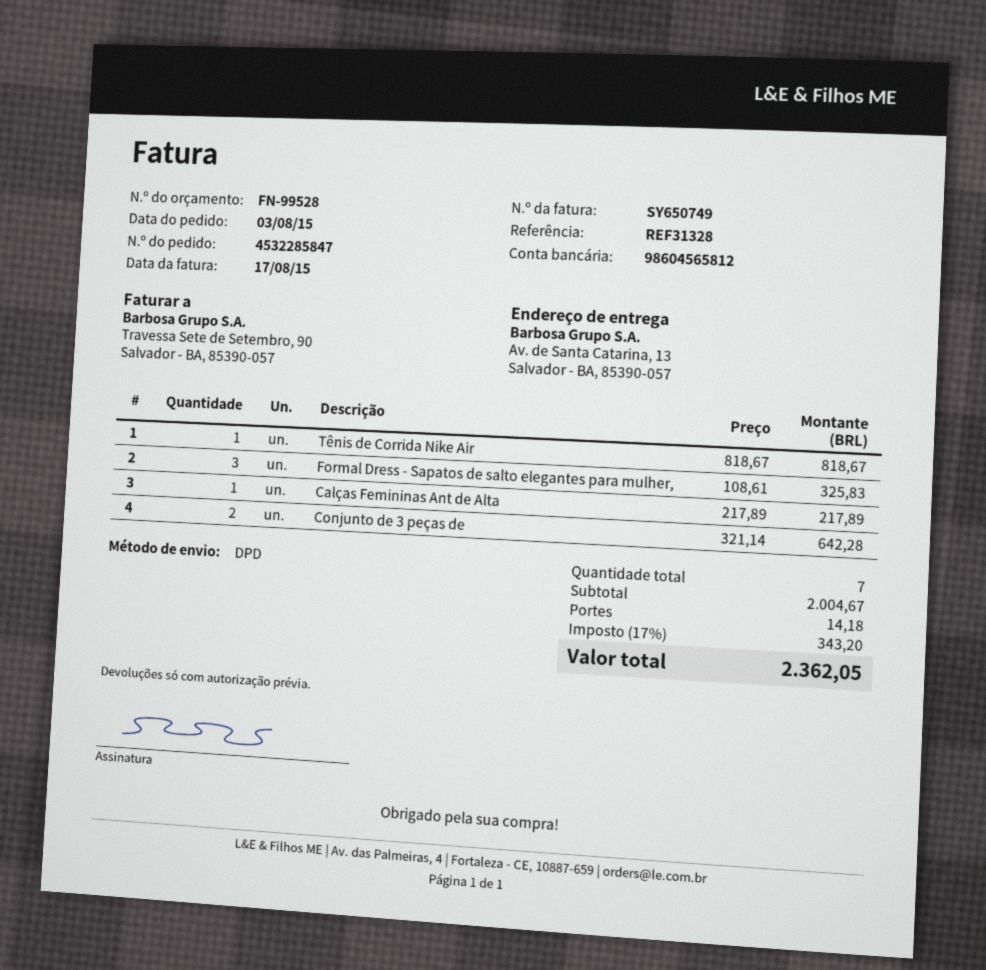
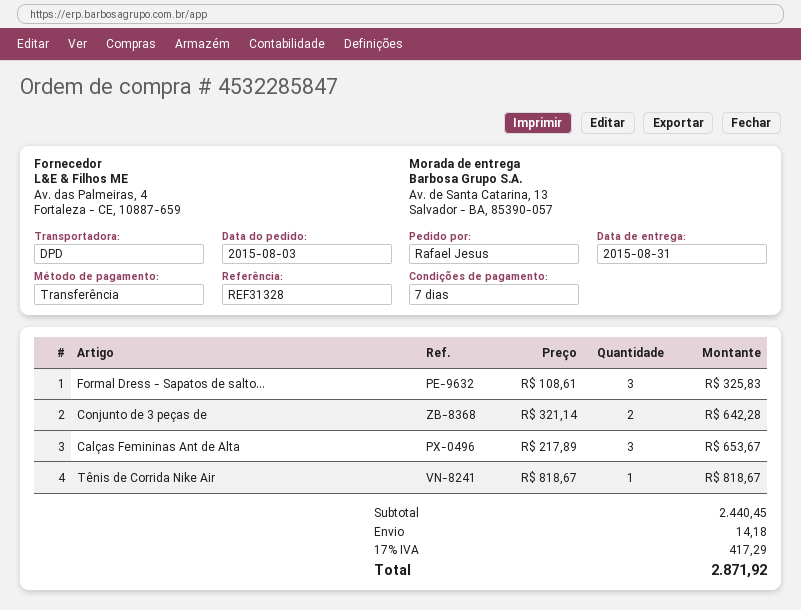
Calças Femininas Ant de Alta: 1 x 217.89 = 217.89 -> 3 x 217.89 = 653.67
subtotal: 2004.67 -> 2440.45
tax: 17% = 343.20 -> 17% = 417.29
total: 2362.05 -> 2871.92

